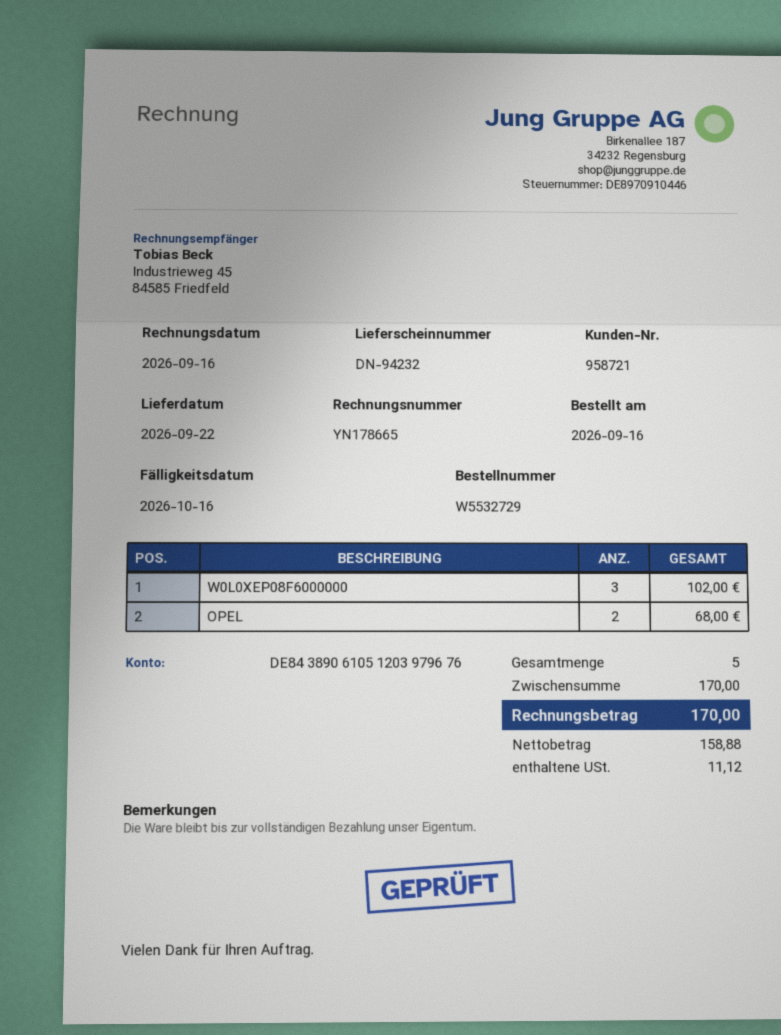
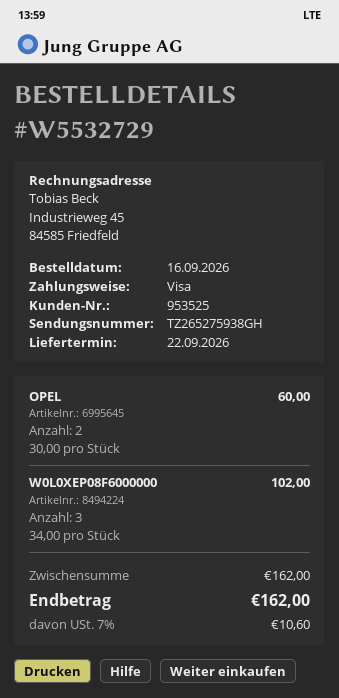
customer number: 958721 -> 953525
OPEL: 2 for 68.00 -> 2 for 60.00
subtotal: 170.00 -> 162.00
tax: 11.12 -> 10.60
total: 170.00 -> 162.00

